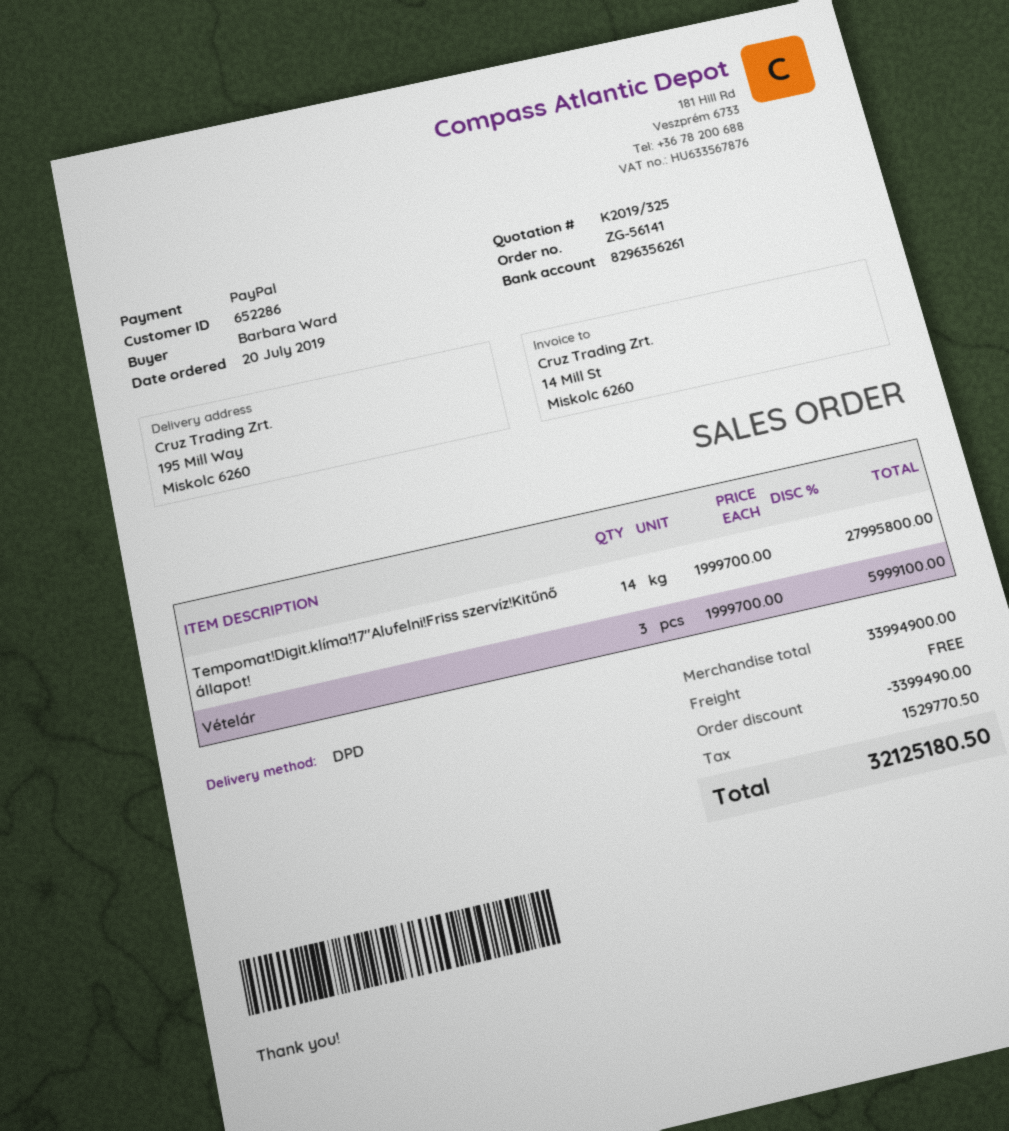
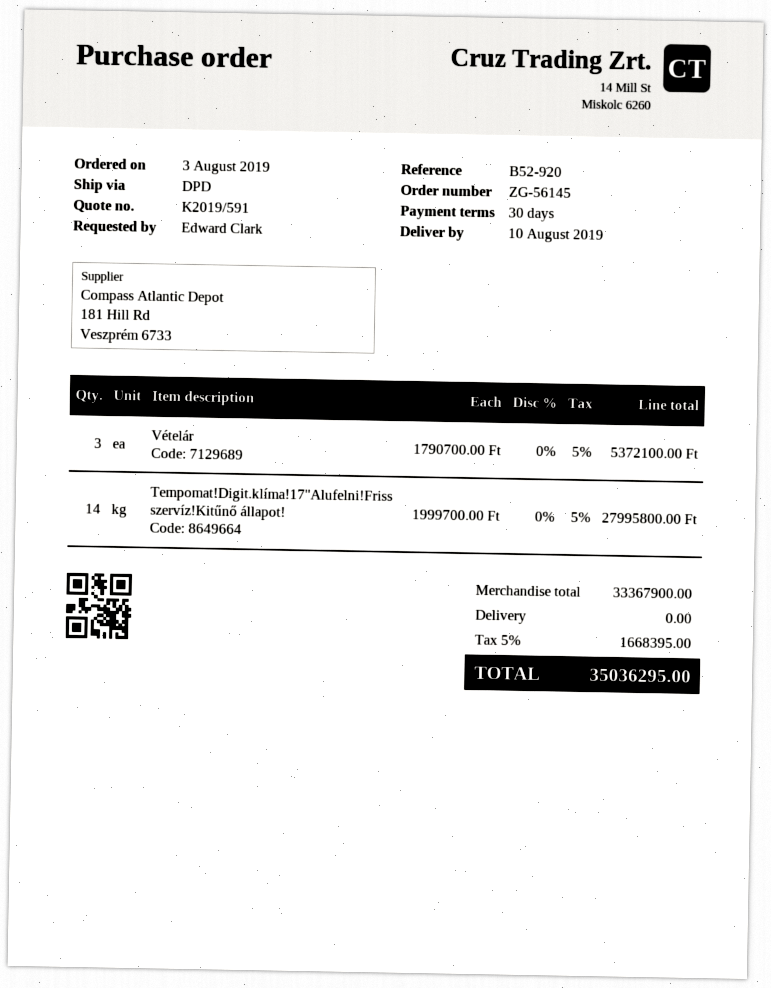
quote number: K2019/325 -> K2019/591
order number: ZG-56141 -> ZG-56145
order date: 2019-07-20 -> 2019-08-03
ordered by: Barbara Ward -> Edward Clark
Vételár: 3 x 1999700.00 = 5999100.00 -> 3 x 1790700.00 = 5372100.00
subtotal: 33994900.00 -> 33367900.00
discount: 3399490.00 -> none
tax: 1529770.50 -> 1668395.00
total: 32125180.50 -> 35036295.00

